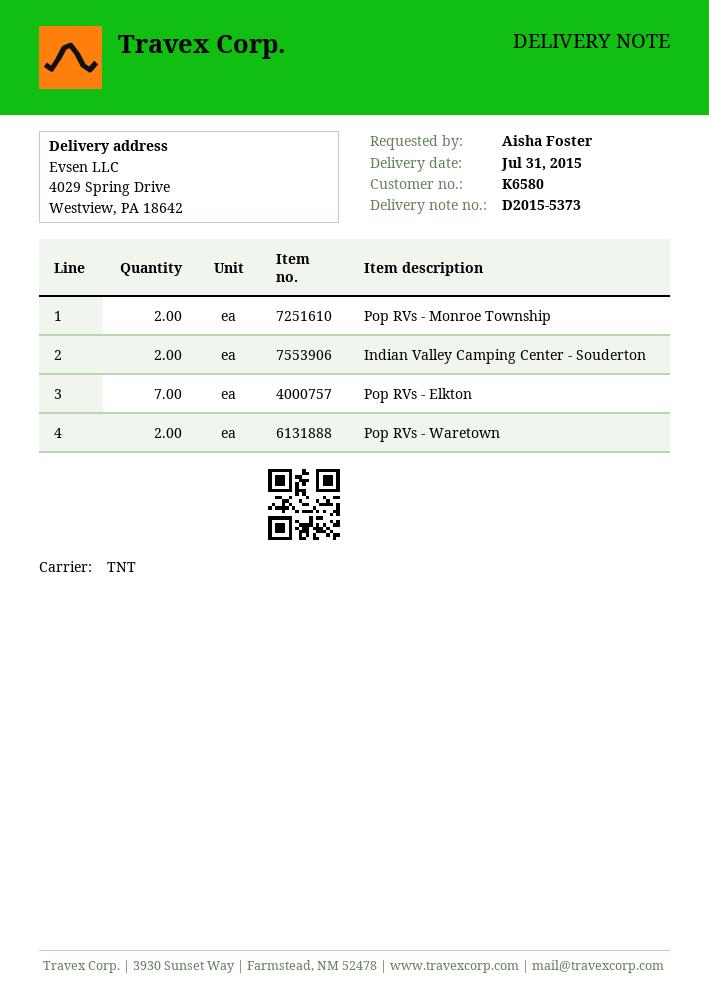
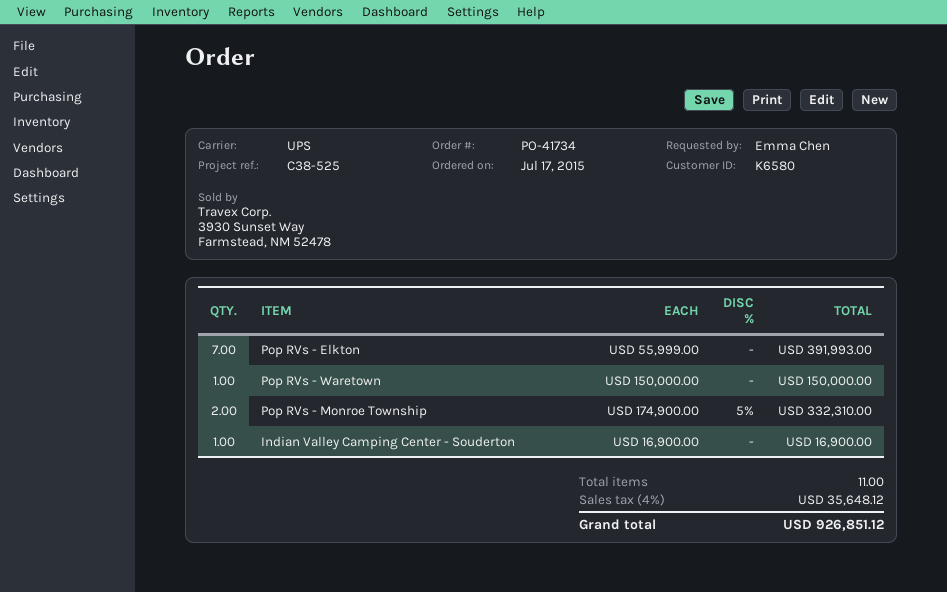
ordered by: Aisha Foster -> Emma Chen
shipping method: TNT -> UPS
Indian Valley Camping Center - Souderton: 2 -> 1
Pop RVs - Waretown: 2 -> 1

